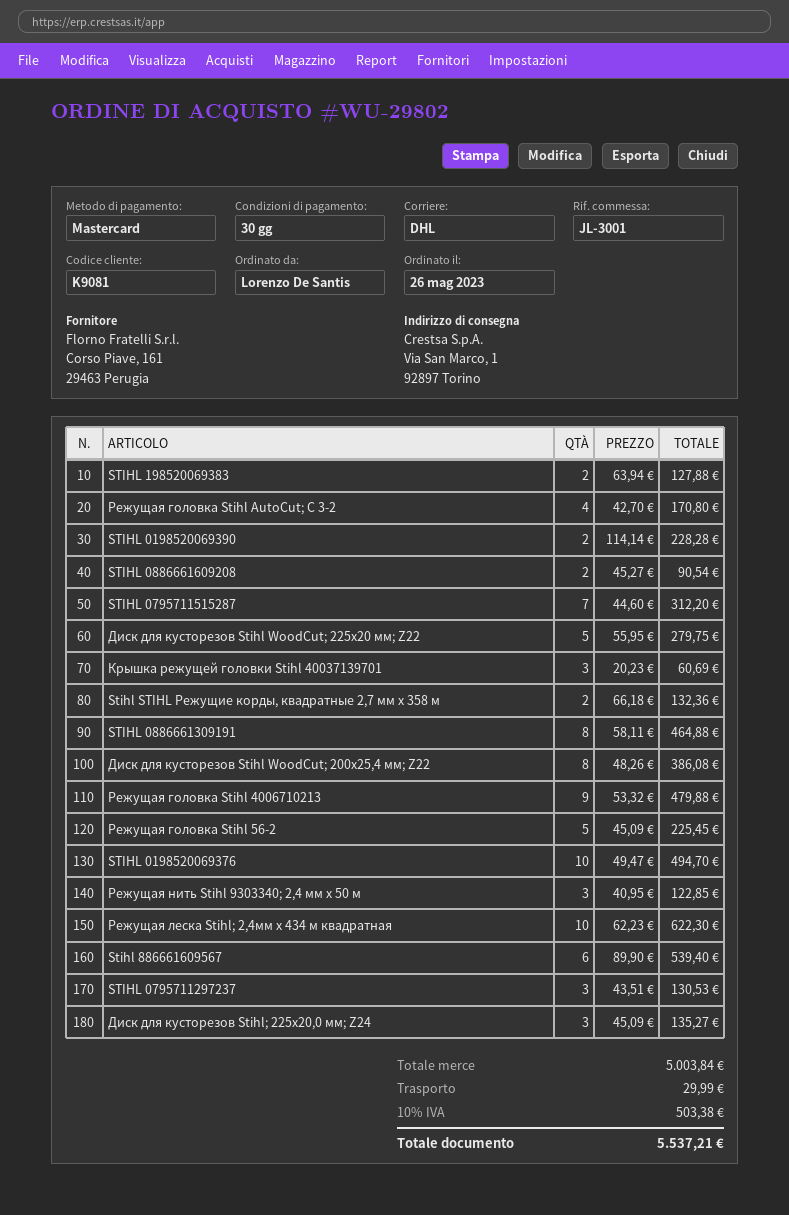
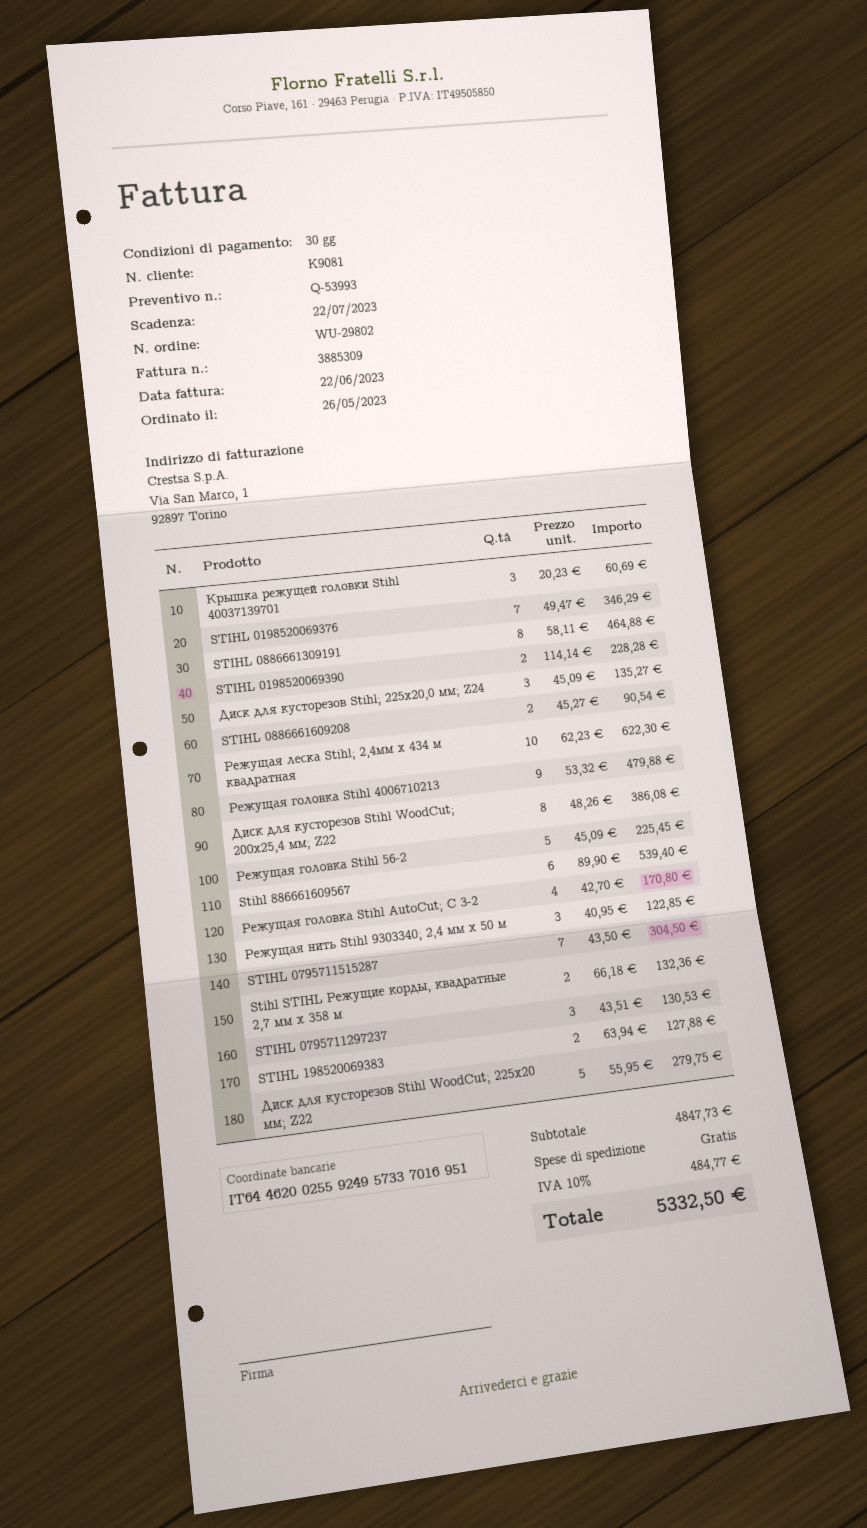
STIHL 0795711515287: 7 x 44.60 = 312.20 -> 7 x 43.50 = 304.50
STIHL 0198520069376: 10 x 49.47 = 494.70 -> 7 x 49.47 = 346.29
subtotal: 5003.84 -> 4847.73
shipping: 29.99 -> 0.00
tax: 10% = 503.38 -> 10% = 484.77
total: 5537.21 -> 5332.50

